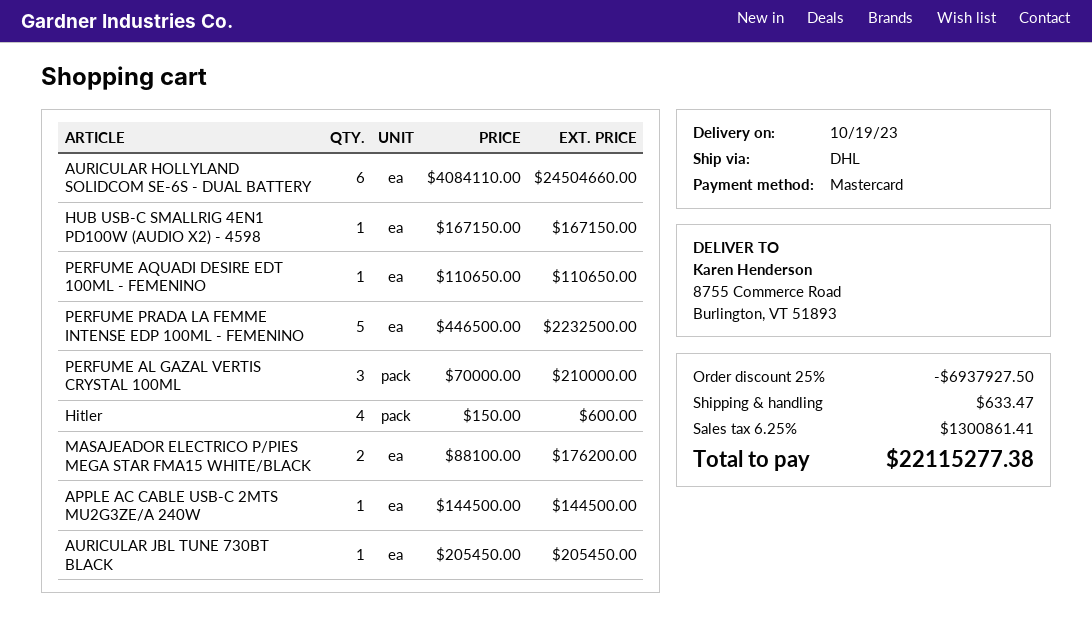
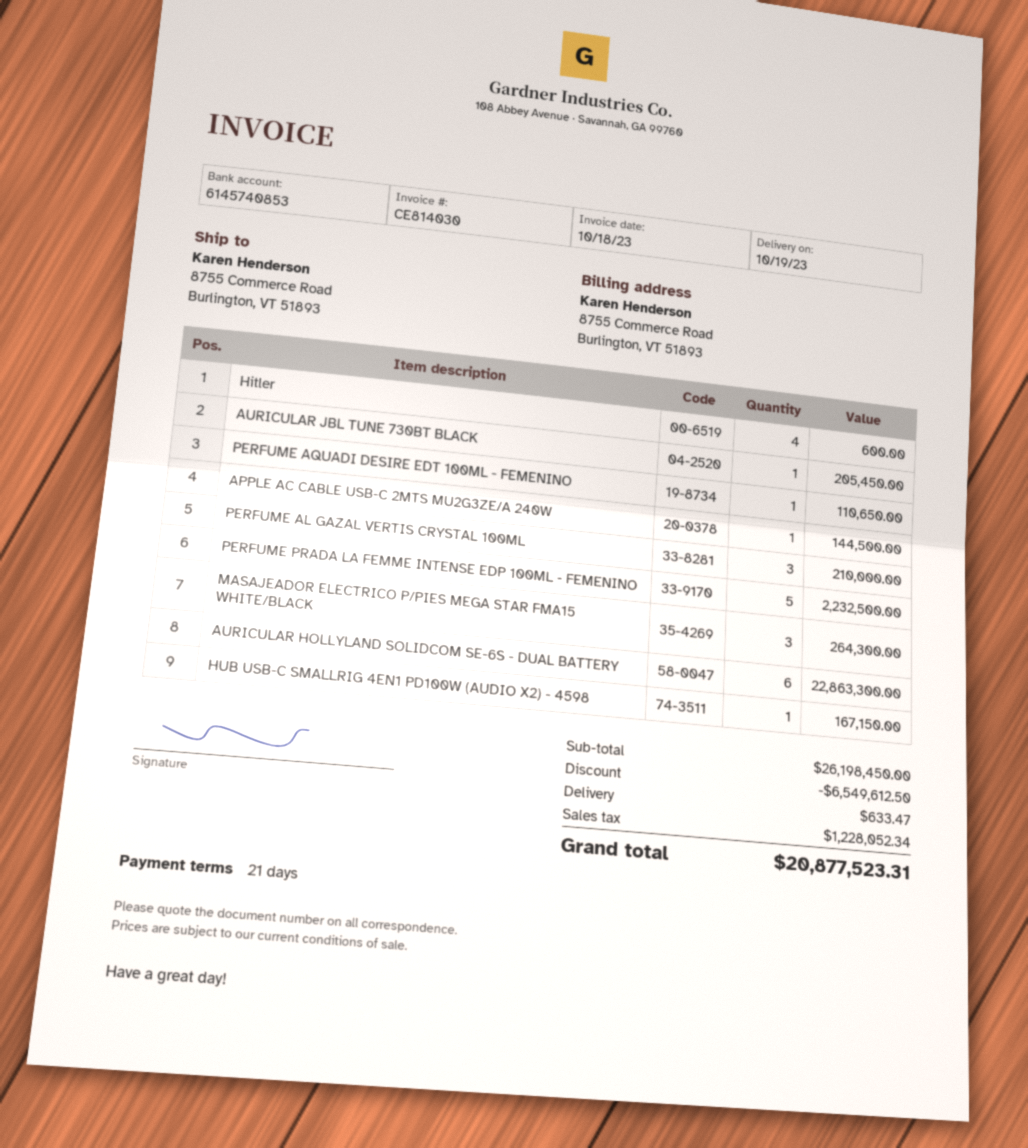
AURICULAR HOLLYLAND SOLIDCOM SE-6S - DUAL BATTERY: 6 for 24504660.00 -> 6 for 22863300.00
MASAJEADOR ELECTRICO P/PIES MEGA STAR FMA15 WHITE/BLACK: 2 for 176200.00 -> 3 for 264300.00
discount: 6937927.50 -> 6549612.50
tax: 1300861.41 -> 1228052.34
total: 22115277.38 -> 20877523.31

